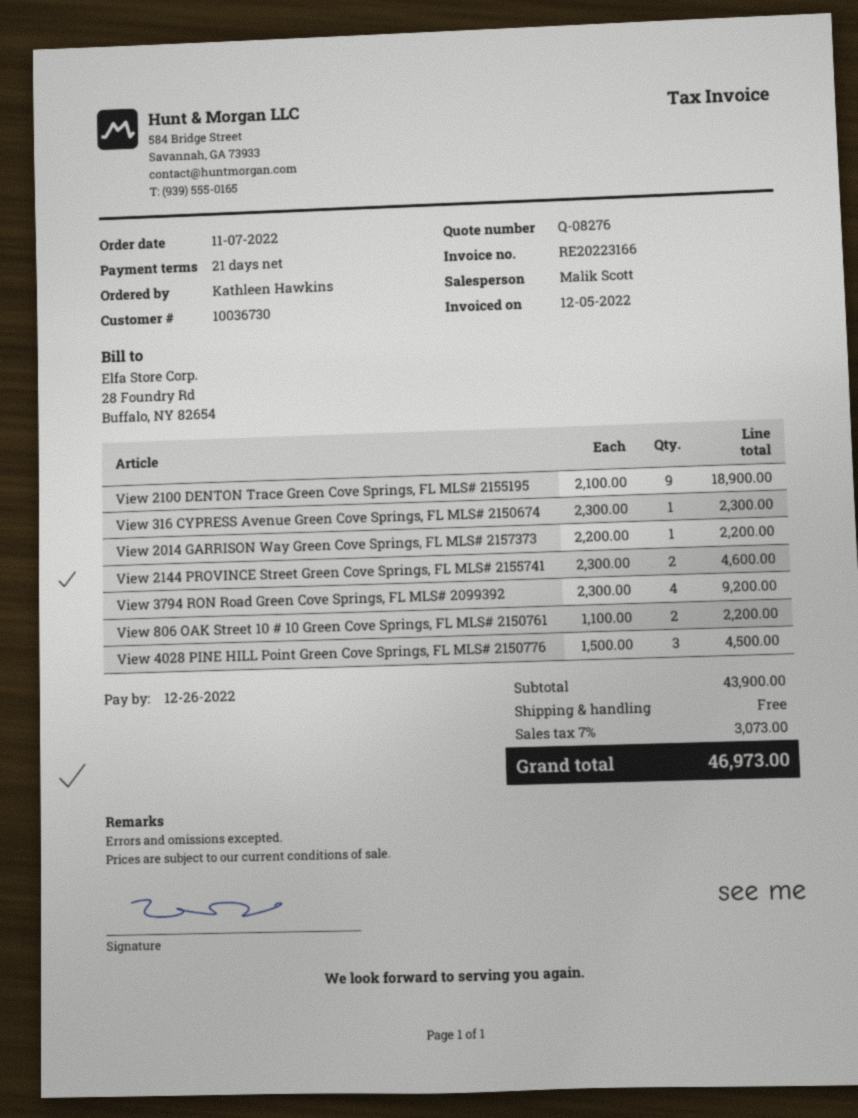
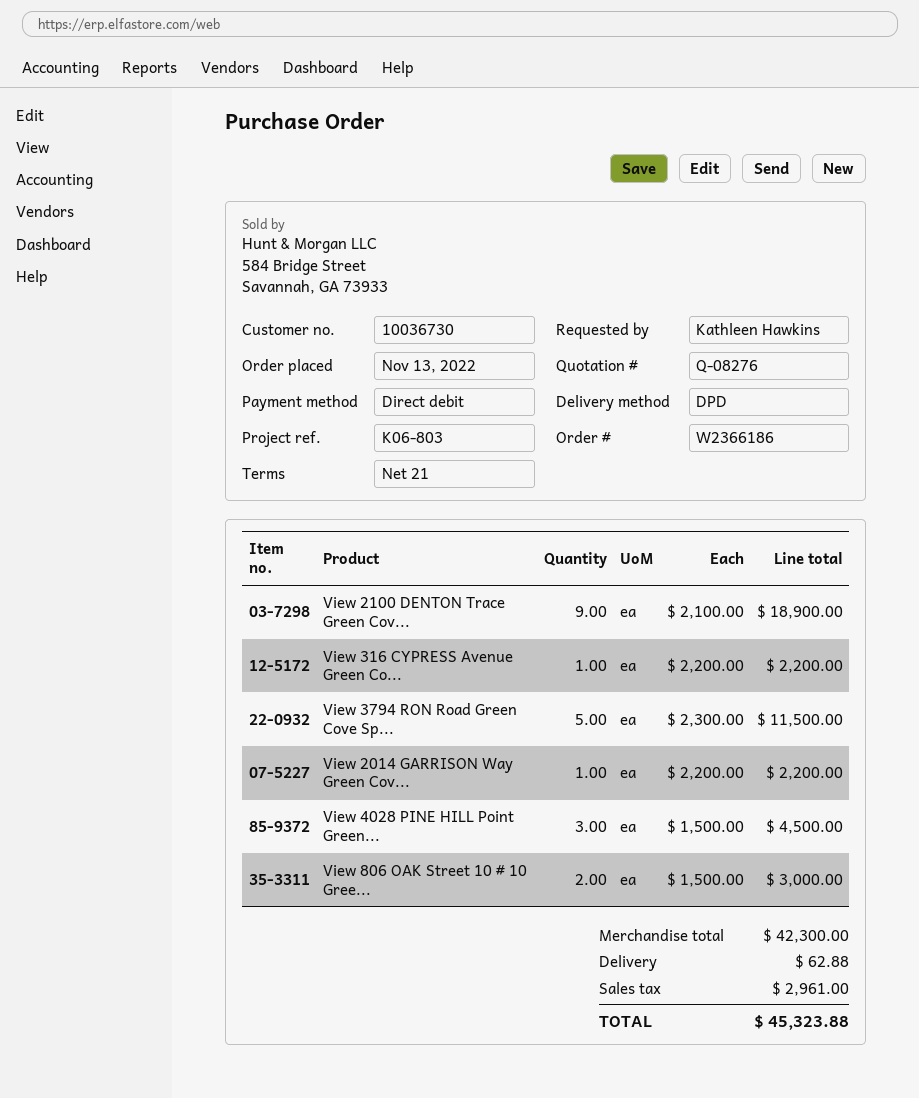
order date: 2022-11-07 -> 2022-11-13
View 316 CYPRESS Avenue Green Cove Springs, FL MLS# 2150674: 1 x 2300.00 = 2300.00 -> 1 x 2200.00 = 2200.00
View 2144 PROVINCE Street Green Cove Springs, FL MLS# 2155741: 2 x 2300.00 = 4600.00 -> none
View 3794 RON Road Green Cove Springs, FL MLS# 2099392: 4 x 2300.00 = 9200.00 -> 5 x 2300.00 = 11500.00
View 806 OAK Street 10 # 10 Green Cove Springs, FL MLS# 2150761: 2 x 1100.00 = 2200.00 -> 2 x 1500.00 = 3000.00
subtotal: 43900.00 -> 42300.00
shipping: 0.00 -> 62.88
tax: 3073.00 -> 2961.00
total: 46973.00 -> 45323.88

